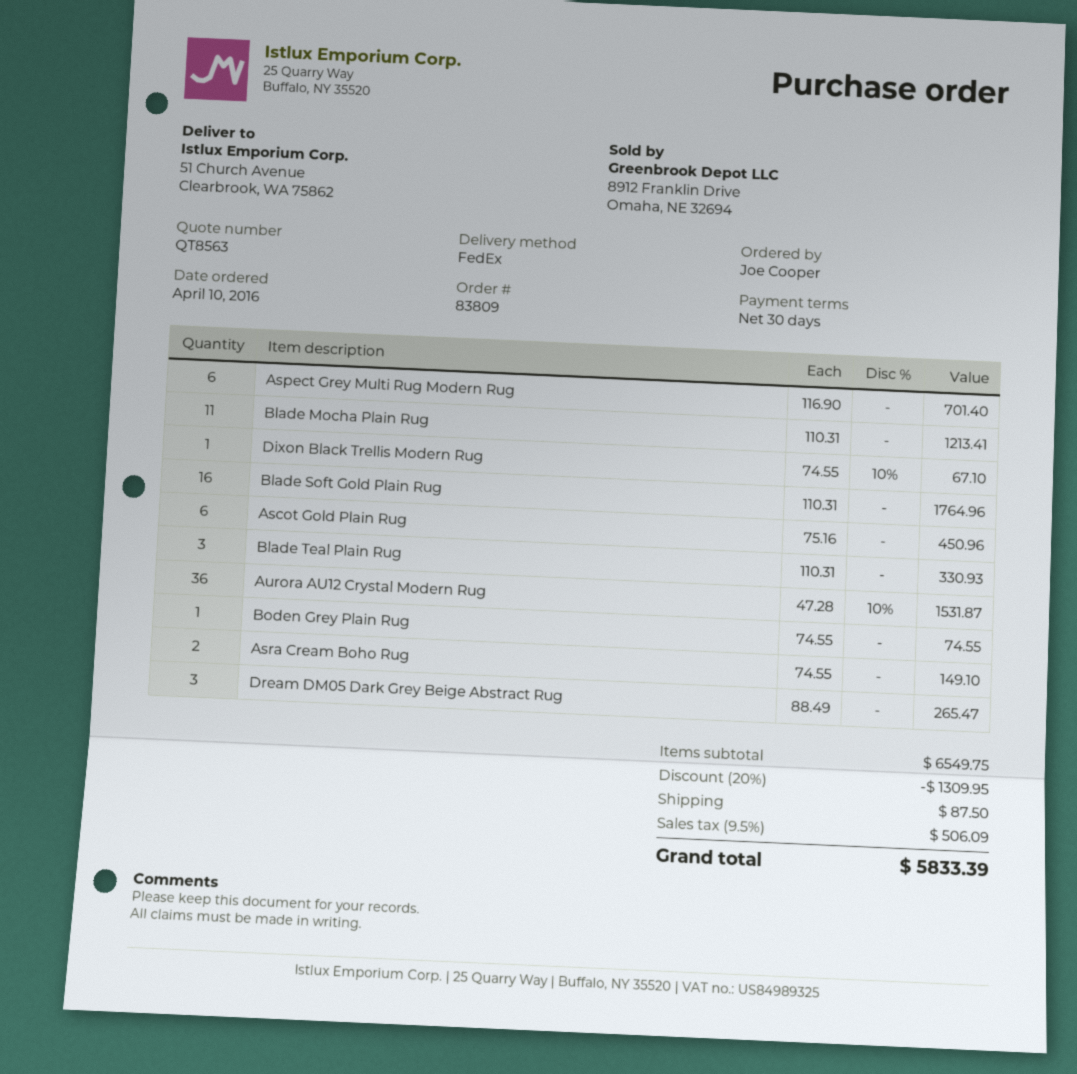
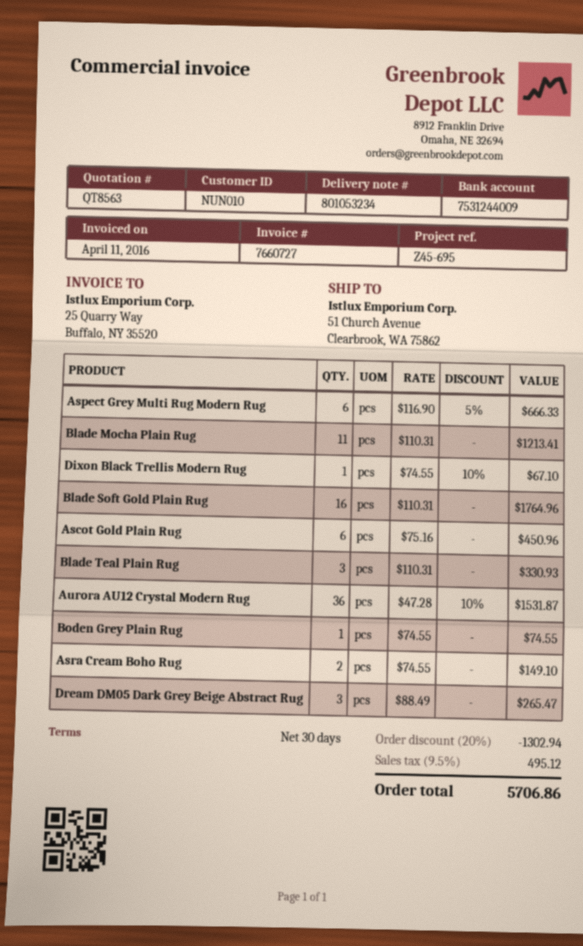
Aspect Grey Multi Rug Modern Rug: 6 x 116.90 = 701.40 -> 6 x 116.90 - 5% = 666.33
discount: 20% = 1309.95 -> 20% = 1302.94
shipping: 87.50 -> none
tax: 9.5% = 506.09 -> 9.5% = 495.12
total: 5833.39 -> 5706.86

